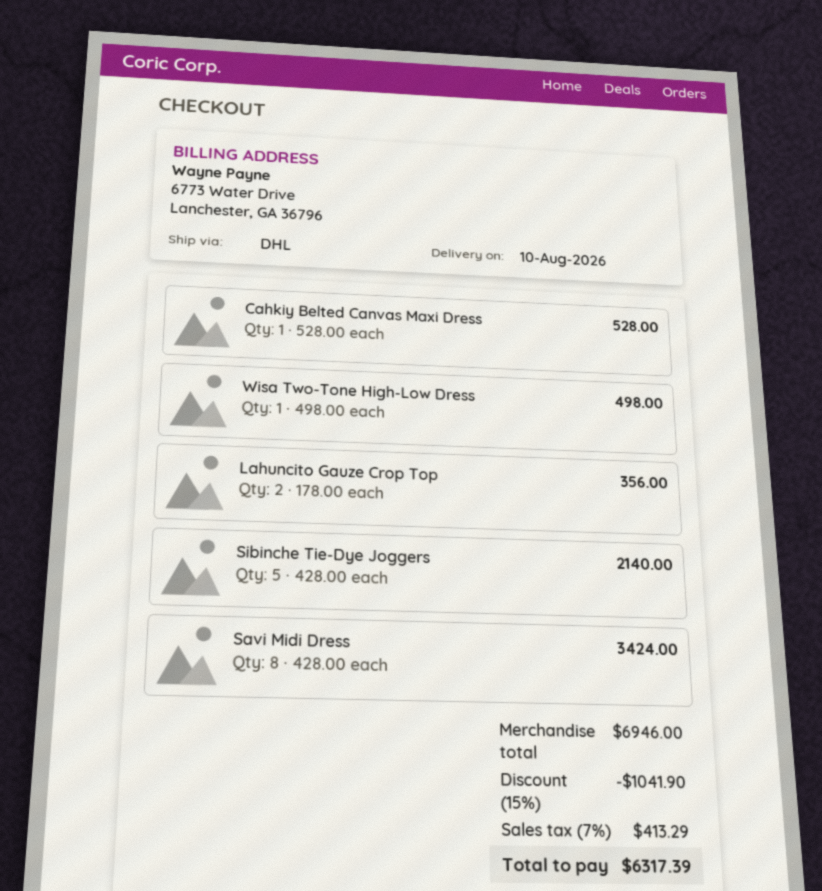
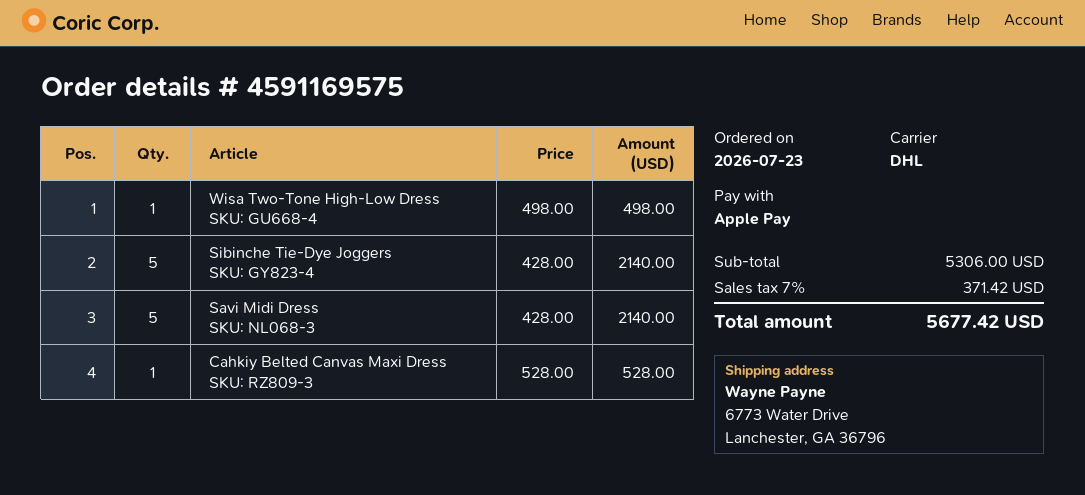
Lahuncito Gauze Crop Top: 2 x 178.00 = 356.00 -> none
Savi Midi Dress: 8 x 428.00 = 3424.00 -> 5 x 428.00 = 2140.00
subtotal: 6946.00 -> 5306.00
discount: 15% = 1041.90 -> none
tax: 7% = 413.29 -> 7% = 371.42
total: 6317.39 -> 5677.42

